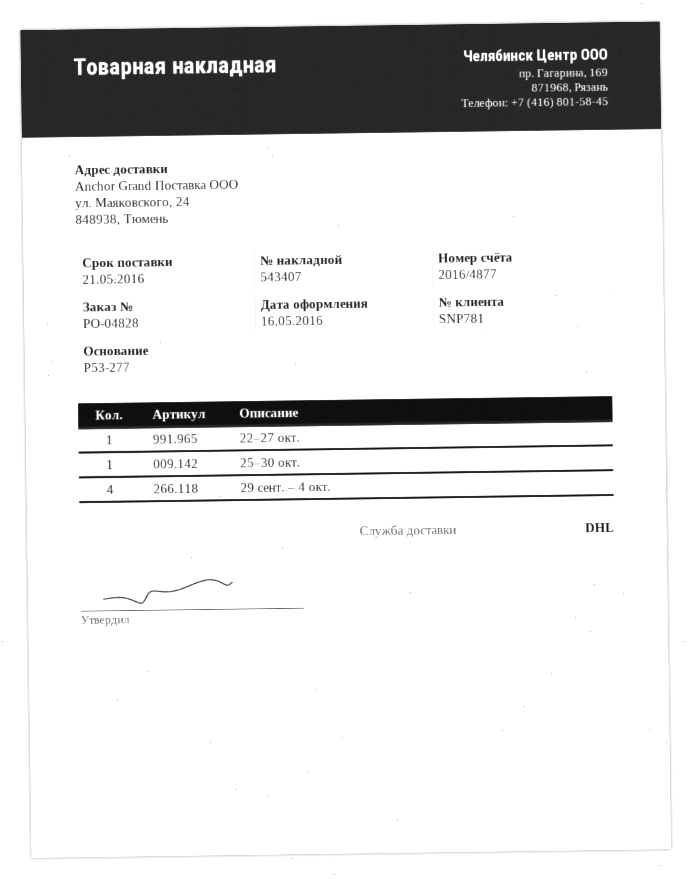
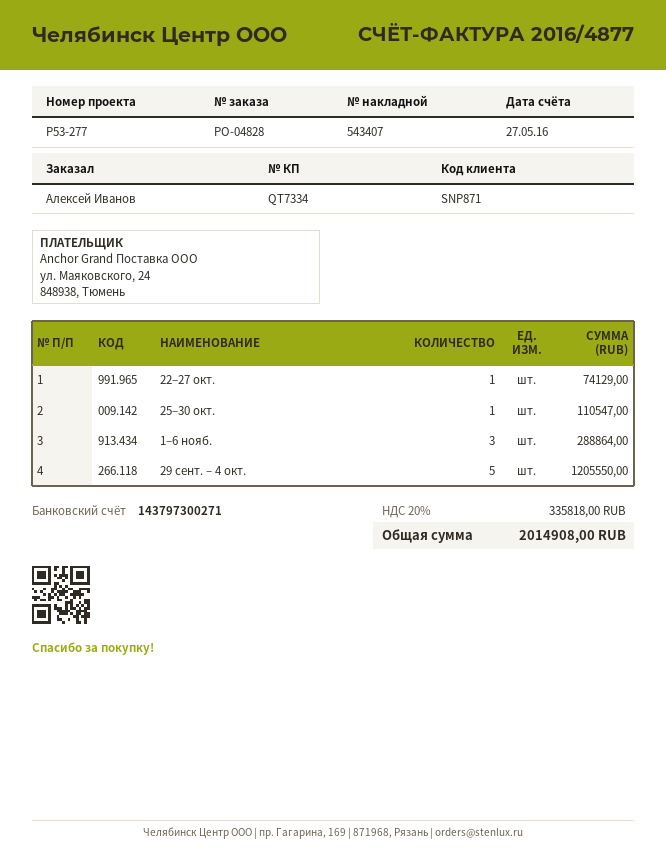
customer number: SNP781 -> SNP871
29 сент. – 4 окт.: 4 -> 5
1–6 нояб.: none -> 3

